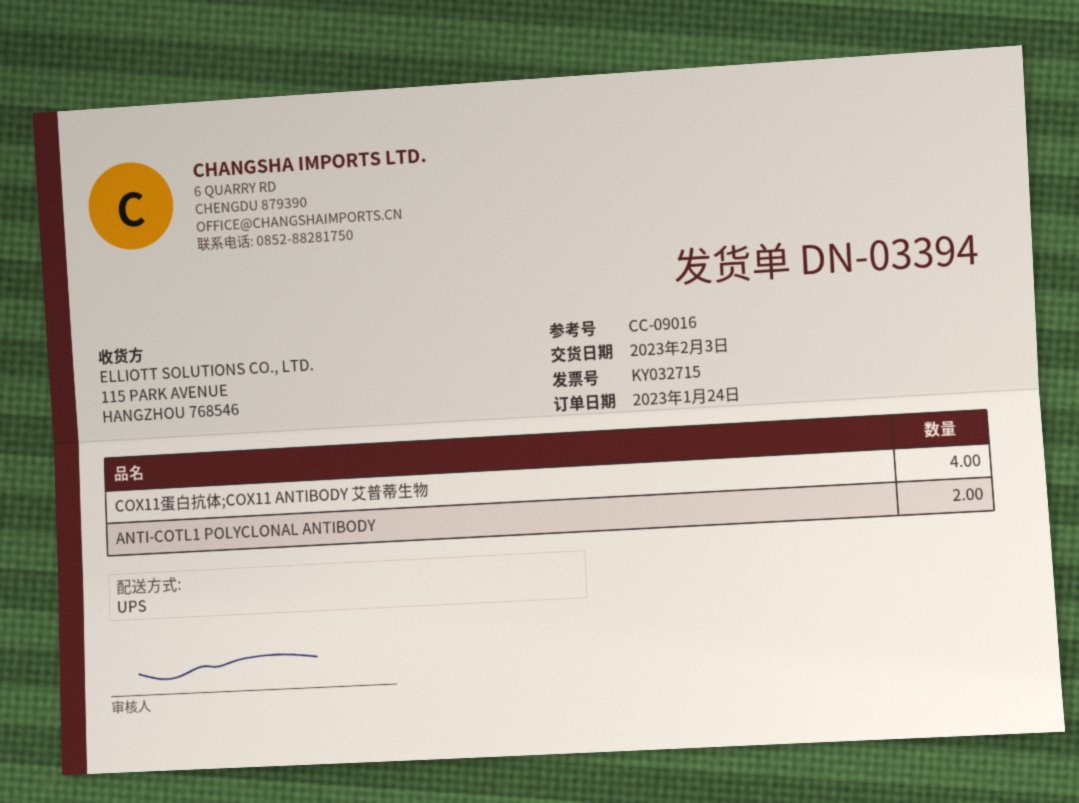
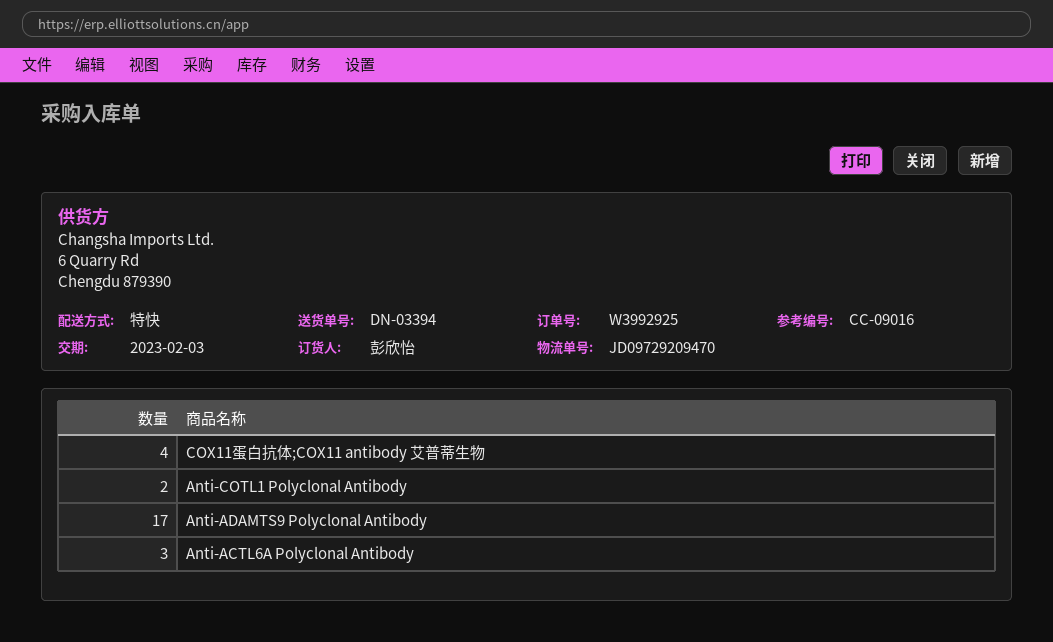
shipping method: UPS -> express
Anti-ADAMTS9 Polyclonal Antibody: none -> 17
Anti-ACTL6A Polyclonal Antibody: none -> 3

